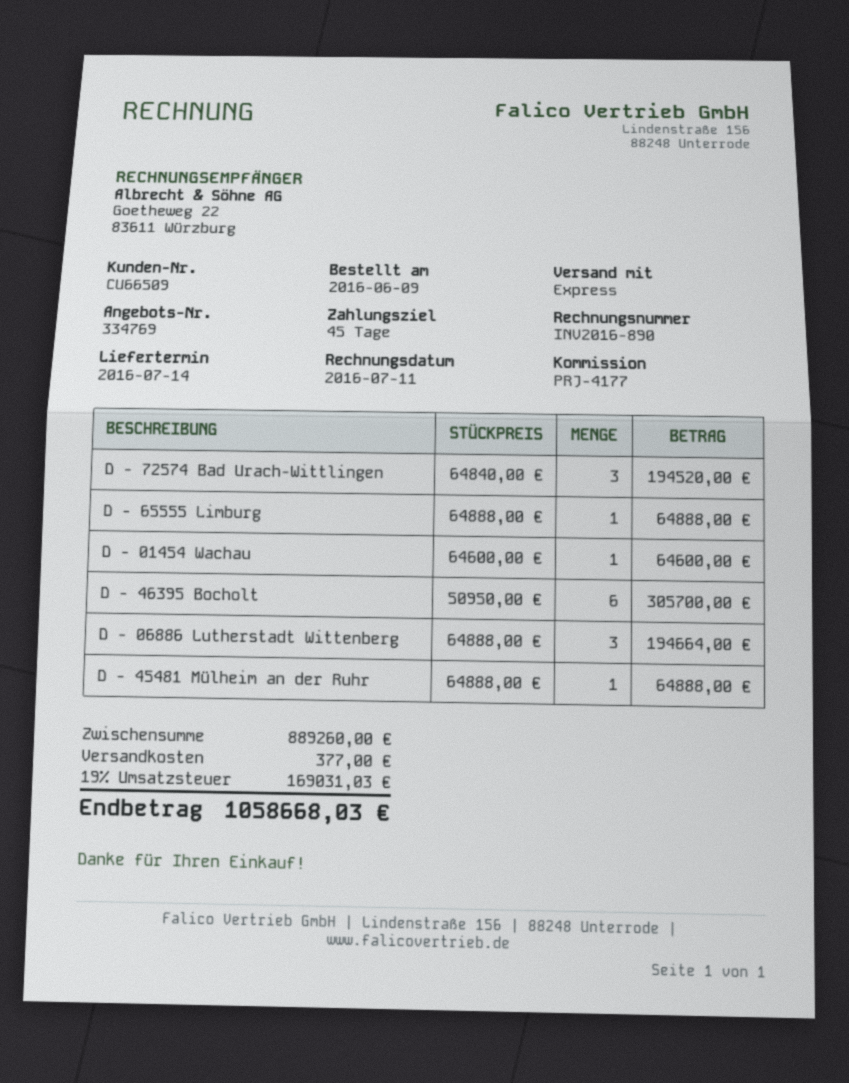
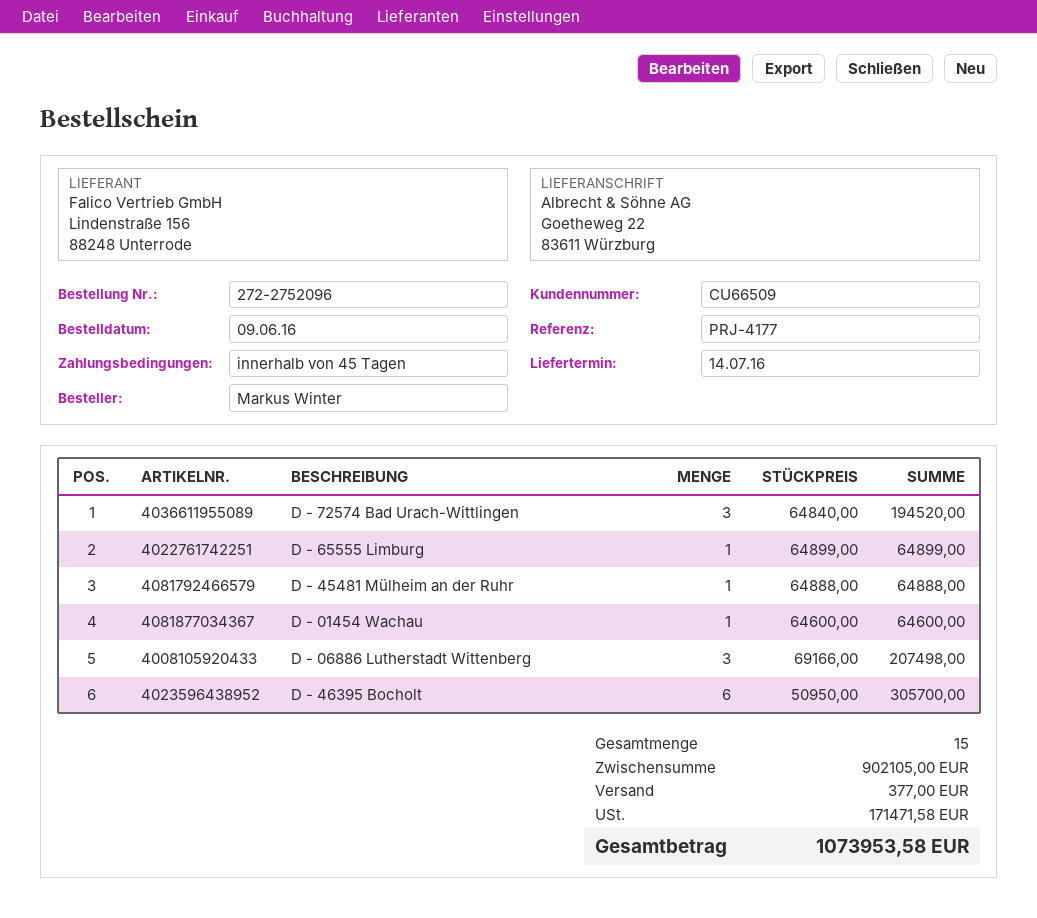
D - 65555 Limburg: 1 x 64888.00 = 64888.00 -> 1 x 64899.00 = 64899.00
D - 06886 Lutherstadt Wittenberg: 3 x 64888.00 = 194664.00 -> 3 x 69166.00 = 207498.00
subtotal: 889260.00 -> 902105.00
tax: 169031.03 -> 171471.58
total: 1058668.03 -> 1073953.58

